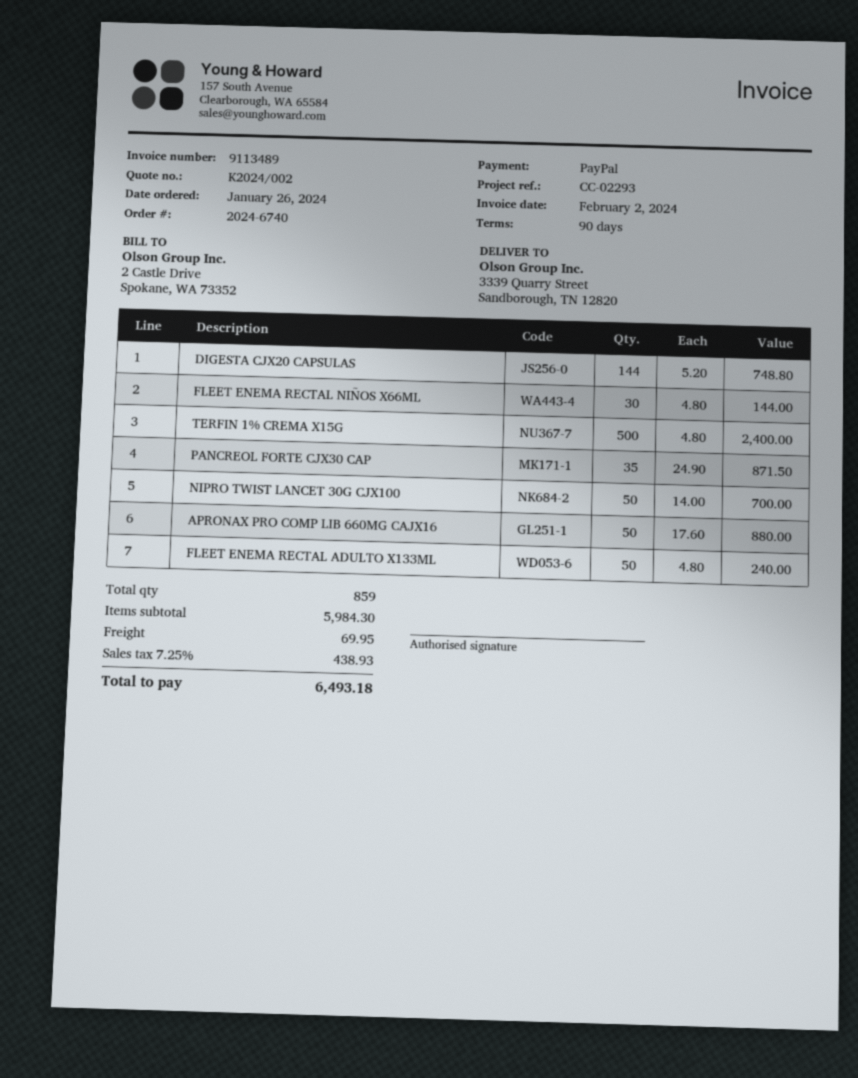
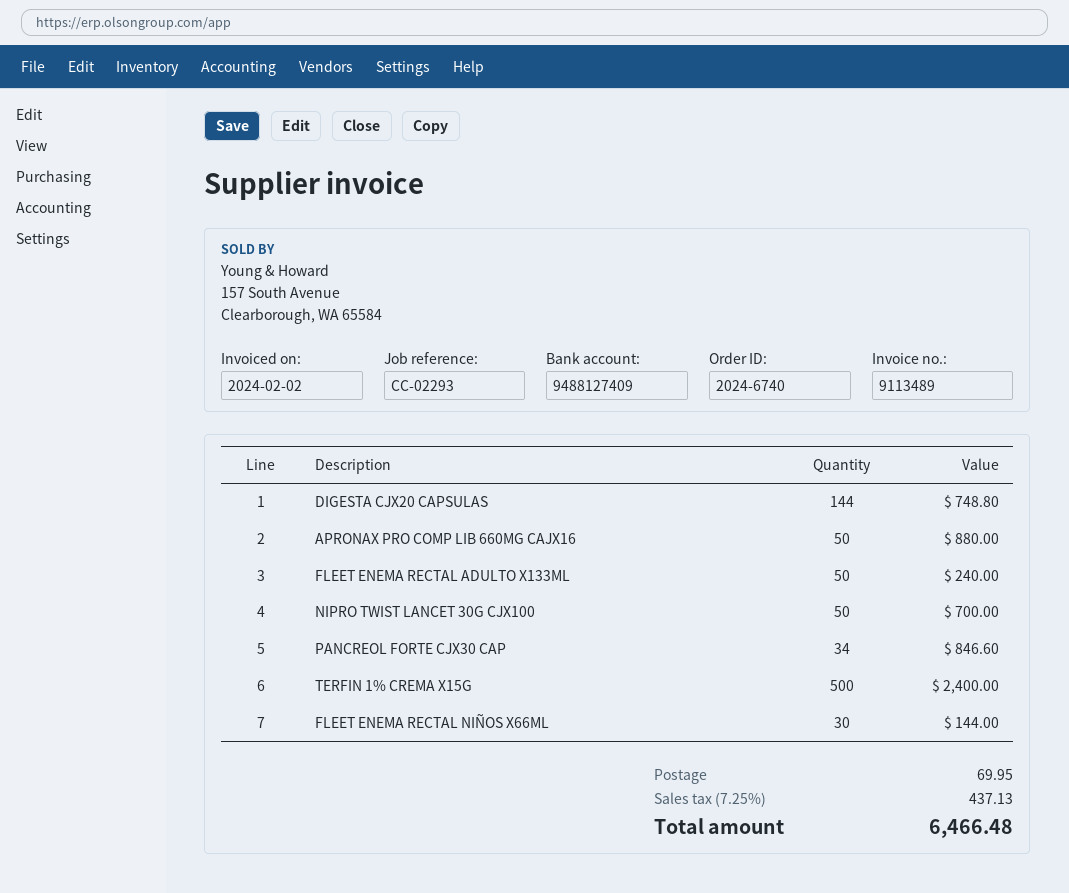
PANCREOL FORTE CJX30 CAP: 35 for 871.50 -> 34 for 846.60
tax: 7.25% = 438.93 -> 7.25% = 437.13
total: 6493.18 -> 6466.48

